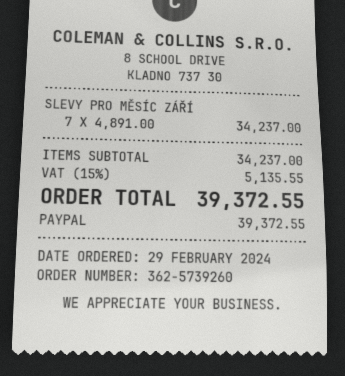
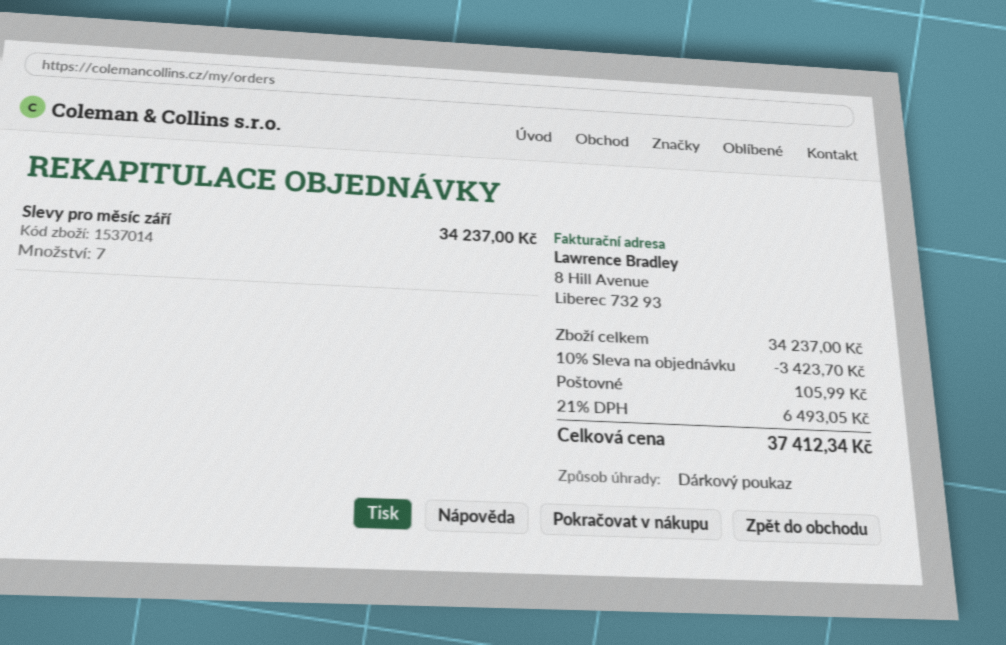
payment method: PayPal -> gift card
discount: none -> 10% = 3423.70
shipping: none -> 105.99
tax: 15% = 5135.55 -> 21% = 6493.05
total: 39372.55 -> 37412.34

